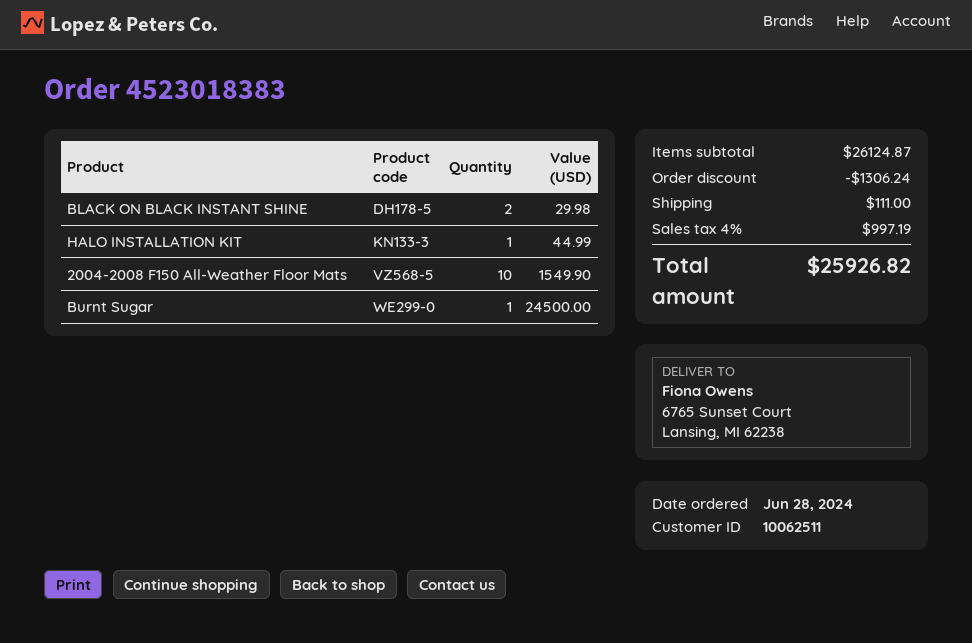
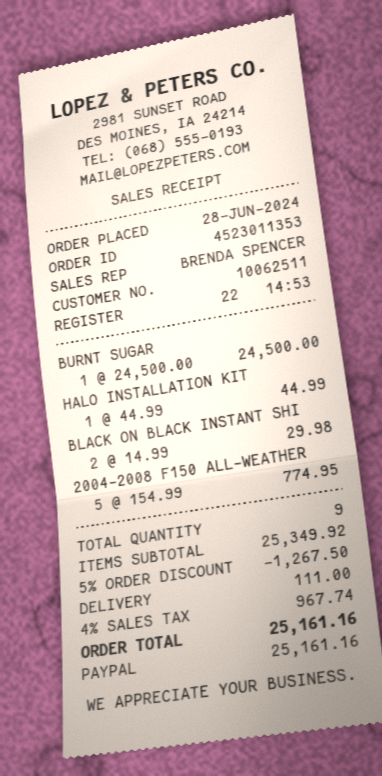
order number: 4523018383 -> 4523011353
2004-2008 F150 All-Weather Floor Mats: 10 for 1549.90 -> 5 for 774.95
subtotal: 26124.87 -> 25349.92
discount: 1306.24 -> 1267.50
tax: 4% = 997.19 -> 4% = 967.74
total: 25926.82 -> 25161.16

